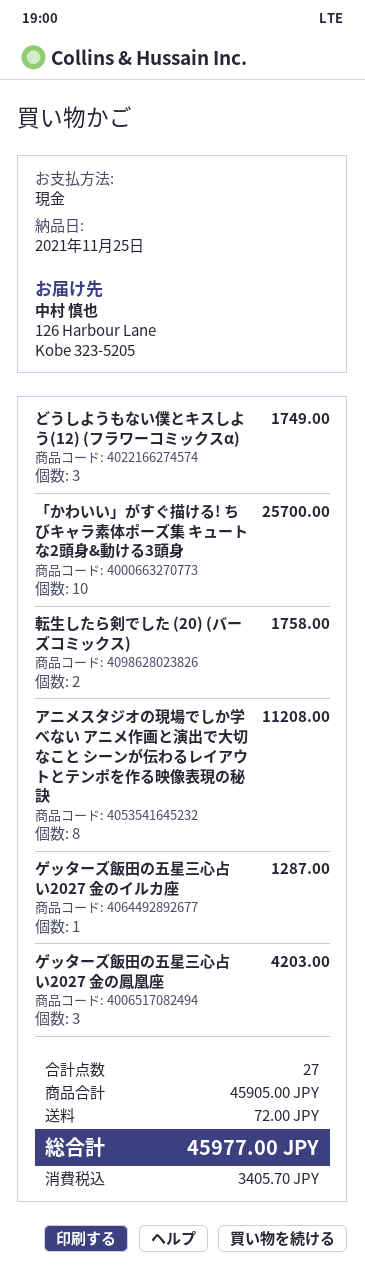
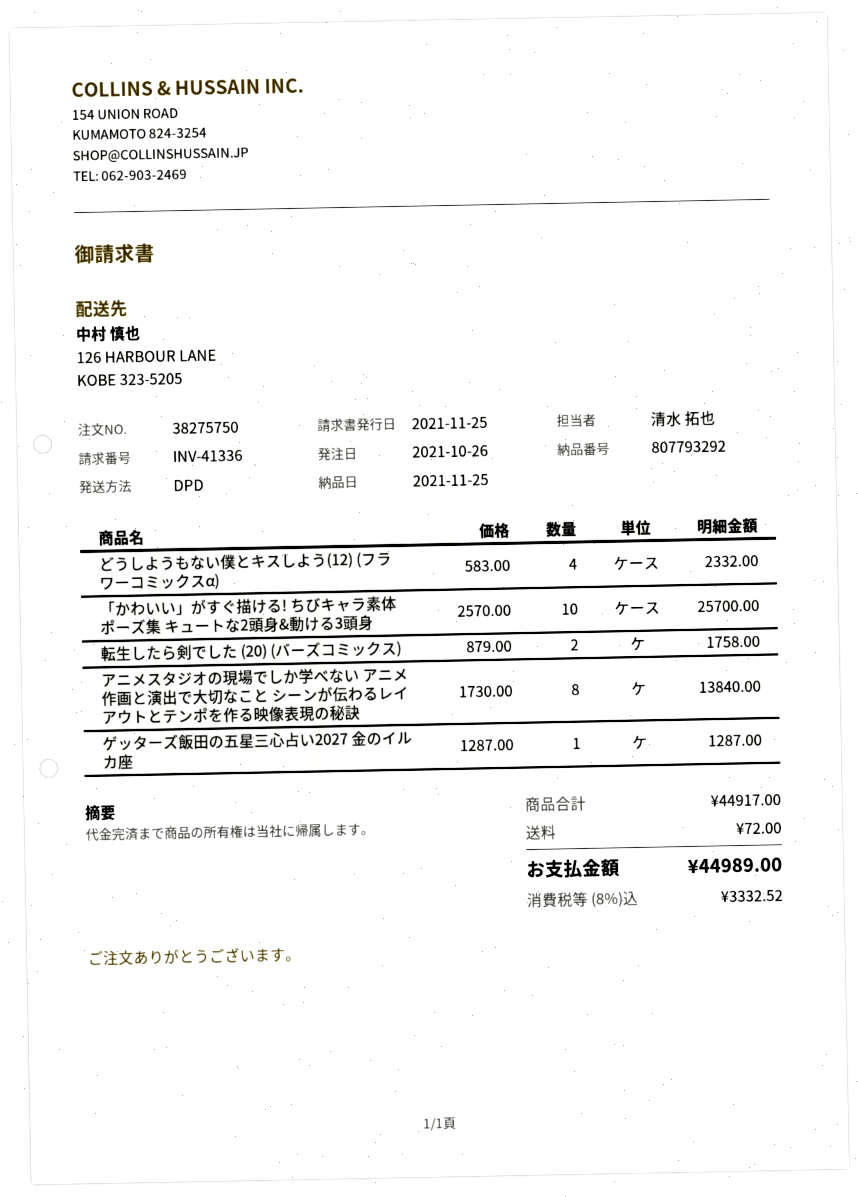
どうしようもない僕とキスしよう(12) (フラワーコミックスα): 3 for 1749.00 -> 4 for 2332.00
アニメスタジオの現場でしか学べない アニメ作画と演出で大切なこと シーンが伝わるレイアウトとテンポを作る映像表現の秘訣: 8 for 11208.00 -> 8 for 13840.00
ゲッターズ飯田の五星三心占い2027 金の鳳凰座: 3 for 4203.00 -> none
subtotal: 45905.00 -> 44917.00
tax: 3405.70 -> 3332.52
total: 45977.00 -> 44989.00

